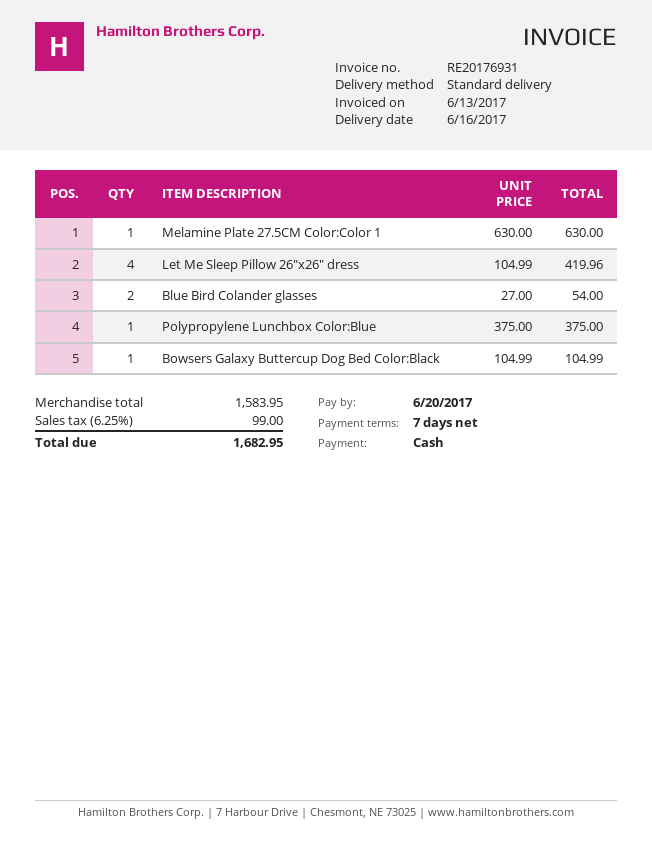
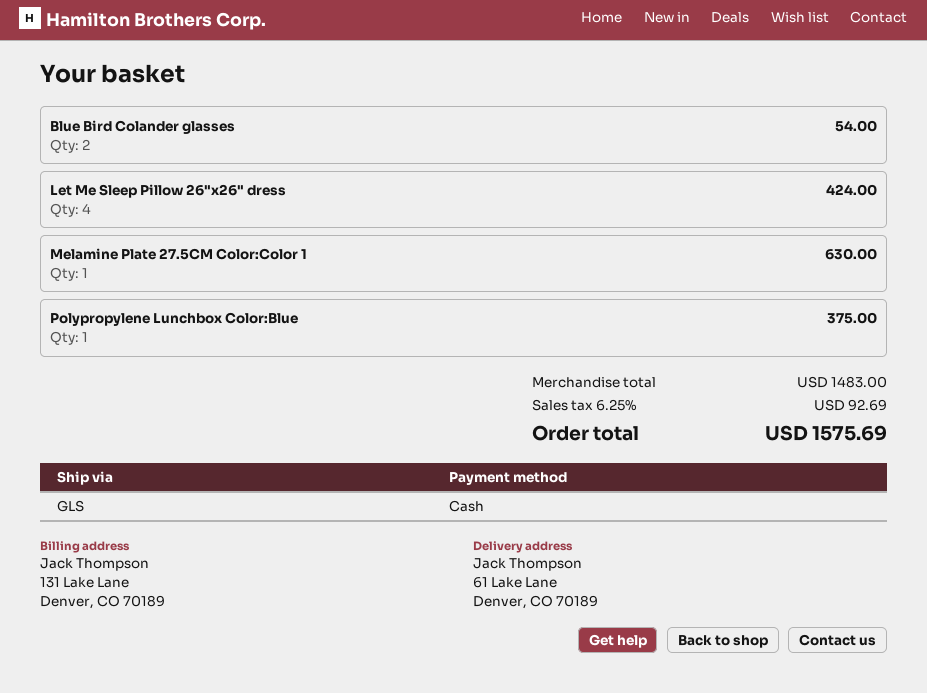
shipping method: standard -> GLS
Let Me Sleep Pillow 26"x26" dress: 4 for 419.96 -> 4 for 424.00
Bowsers Galaxy Buttercup Dog Bed Color:Black: 1 for 104.99 -> none
subtotal: 1583.95 -> 1483.00
tax: 6.25% = 99.00 -> 6.25% = 92.69
total: 1682.95 -> 1575.69

